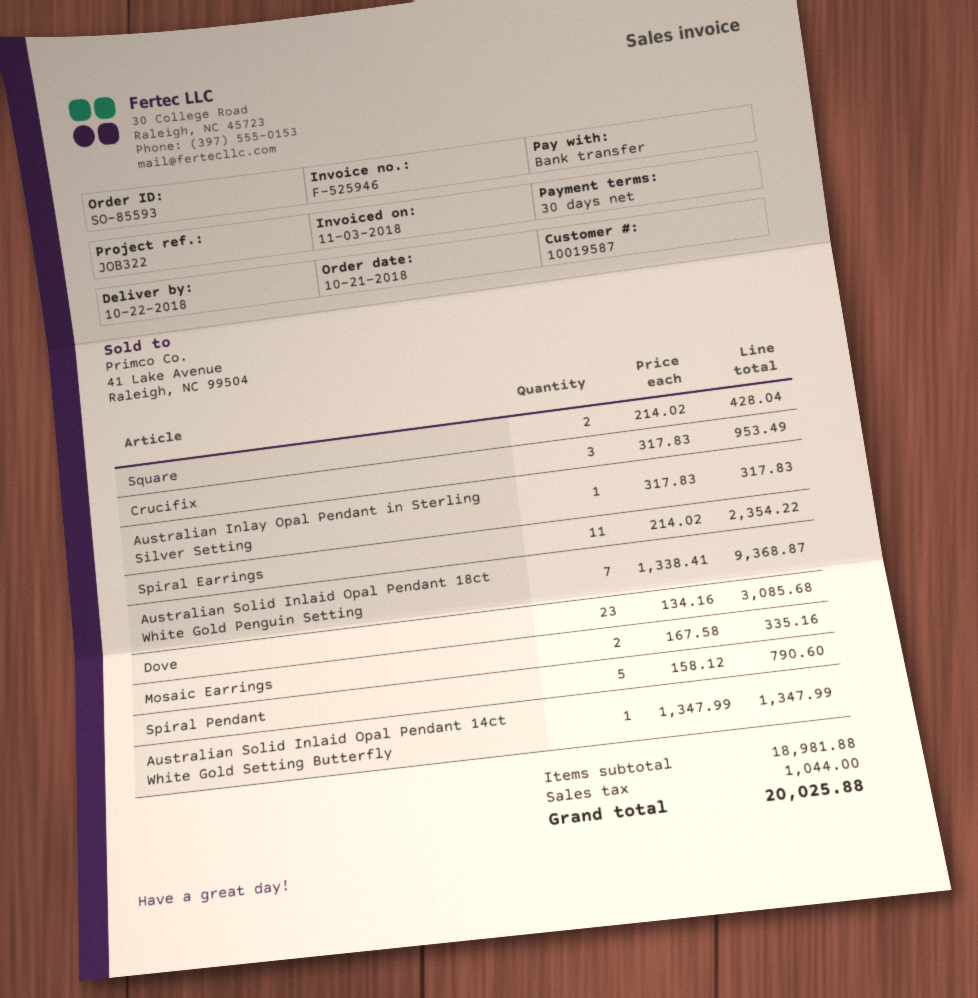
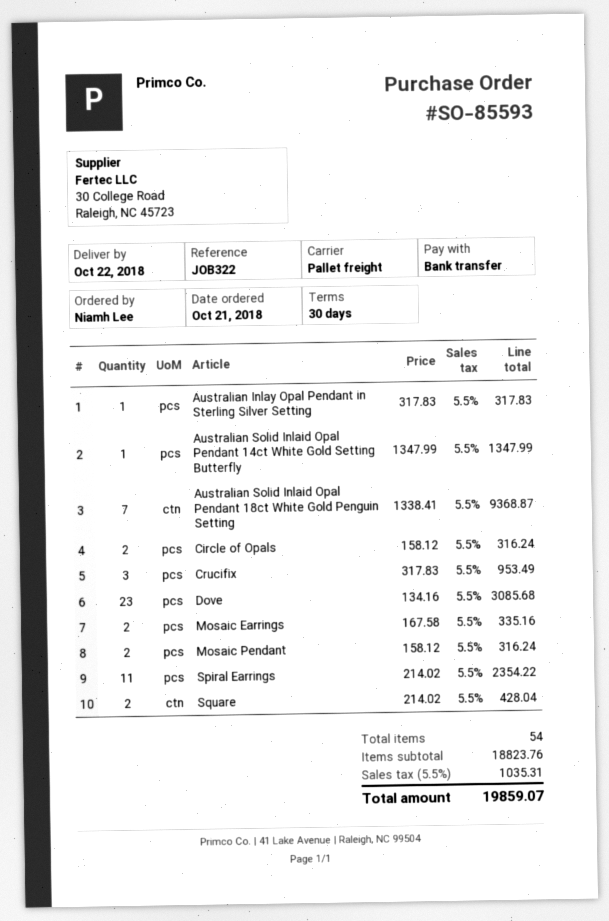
Spiral Pendant: 5 x 158.12 = 790.60 -> none
Circle of Opals: none -> 2 x 158.12 = 316.24
Mosaic Pendant: none -> 2 x 158.12 = 316.24
subtotal: 18981.88 -> 18823.76
tax: 1044.00 -> 1035.31
total: 20025.88 -> 19859.07

